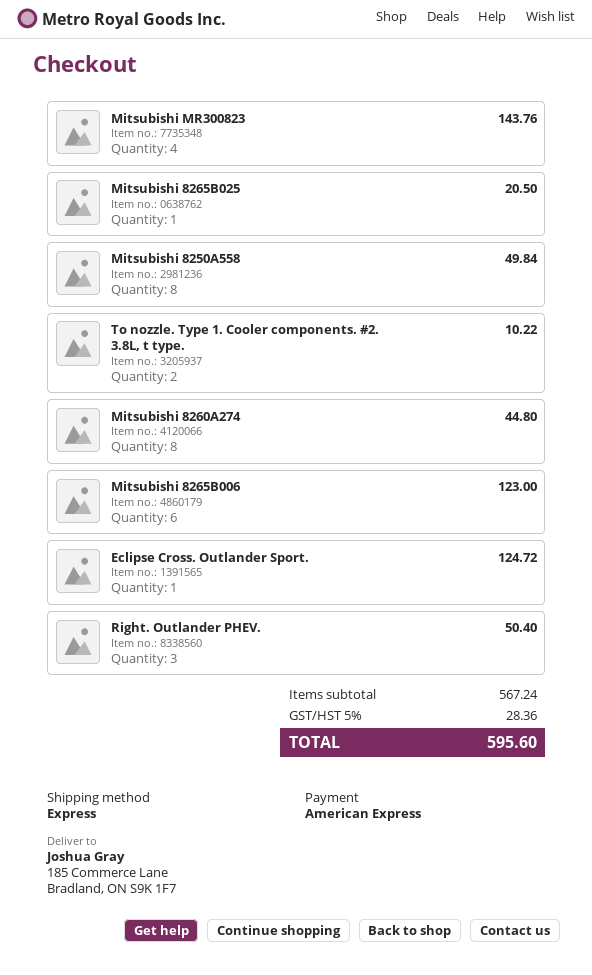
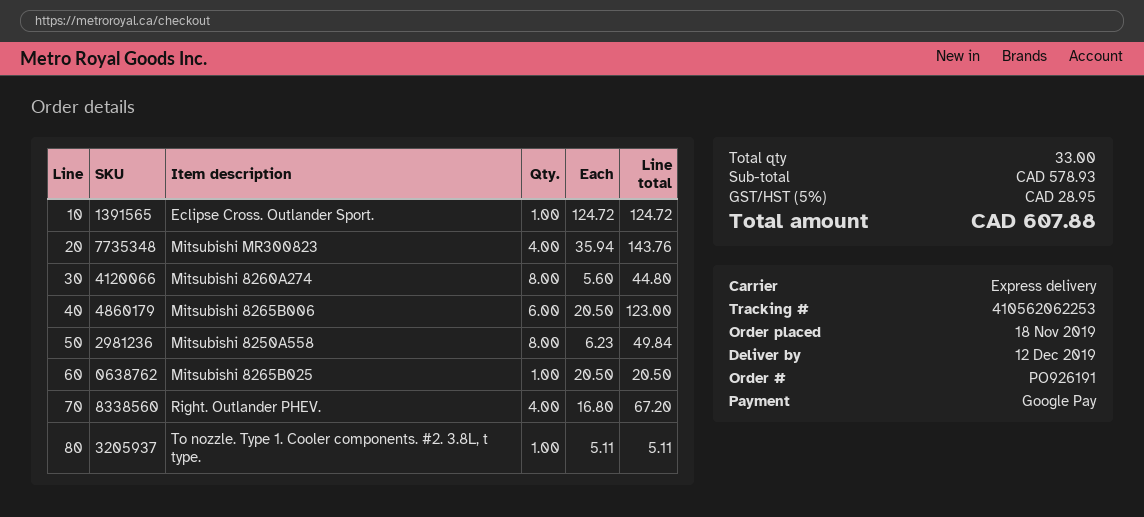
payment method: American Express -> Google Pay
To nozzle. Type 1. Cooler components. #2. 3.8L, t type.: 2 for 10.22 -> 1 for 5.11
Right. Outlander PHEV.: 3 for 50.40 -> 4 for 67.20
subtotal: 567.24 -> 578.93
tax: 5% = 28.36 -> 5% = 28.95
total: 595.60 -> 607.88

